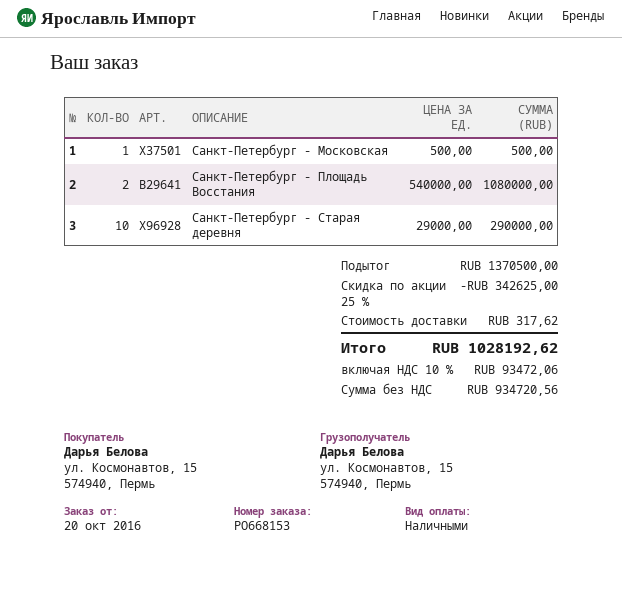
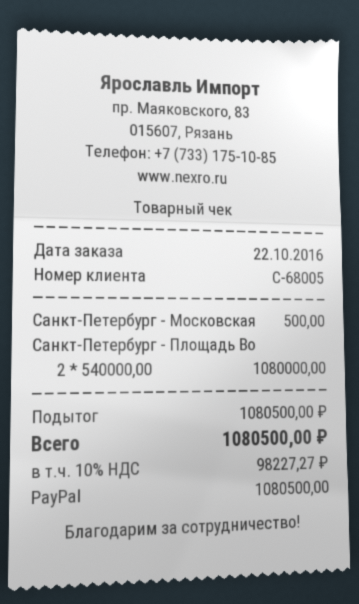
order date: 2016-10-20 -> 2016-10-22
payment method: cash -> PayPal
Санкт-Петербург - Старая деревня: 10 x 29000.00 = 290000.00 -> none
subtotal: 1370500.00 -> 1080500.00
discount: 25% = 342625.00 -> none
shipping: 317.62 -> none
tax: 10% = 93472.06 -> 10% = 98227.27
total: 1028192.62 -> 1080500.00

